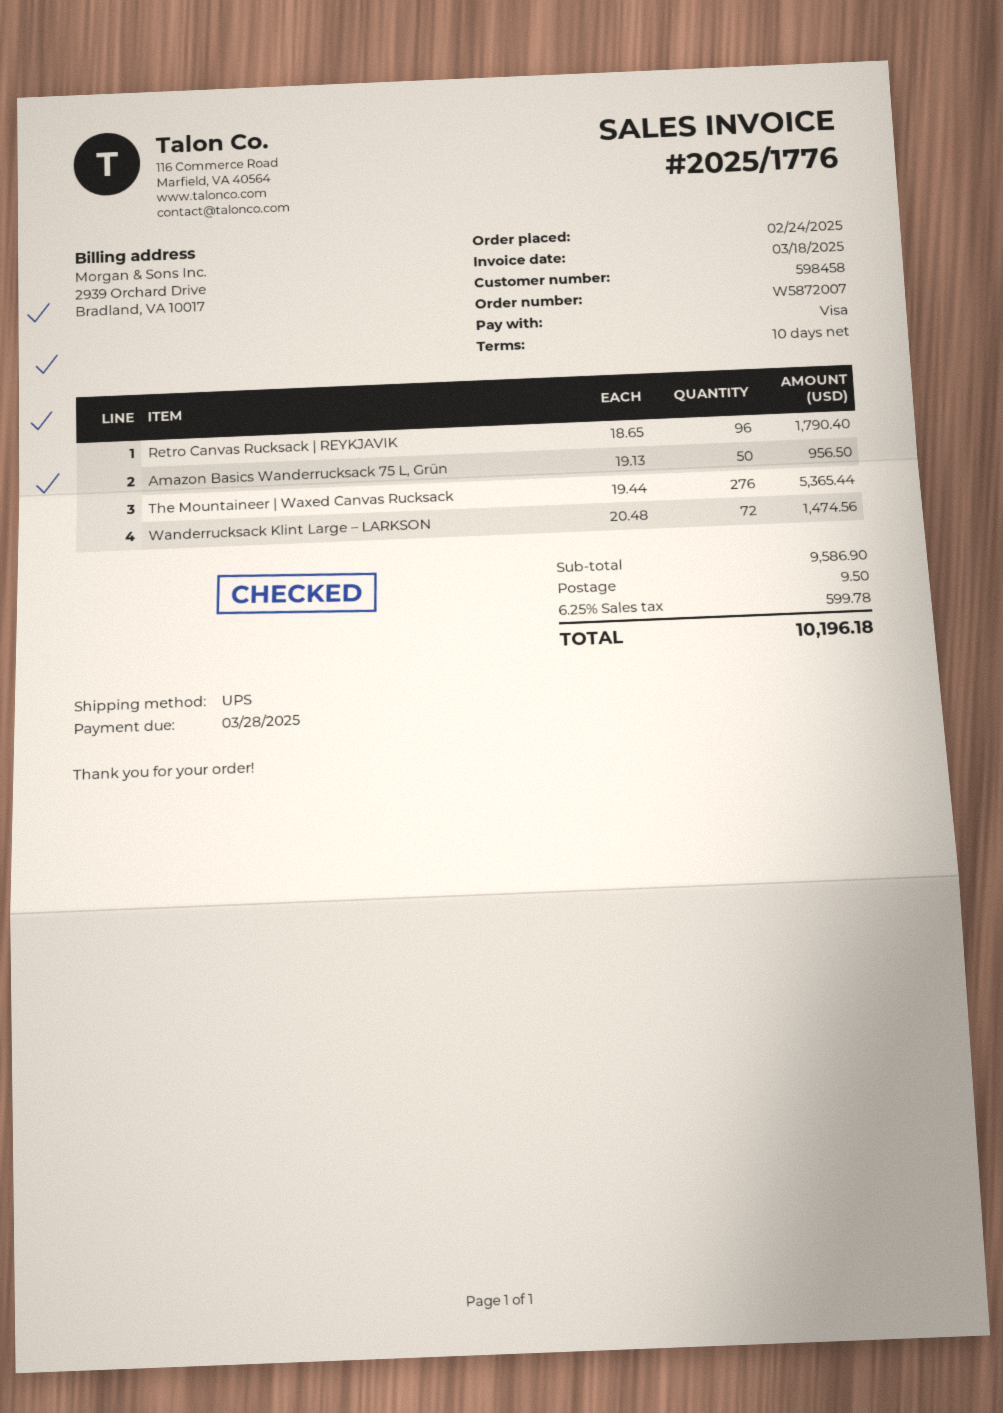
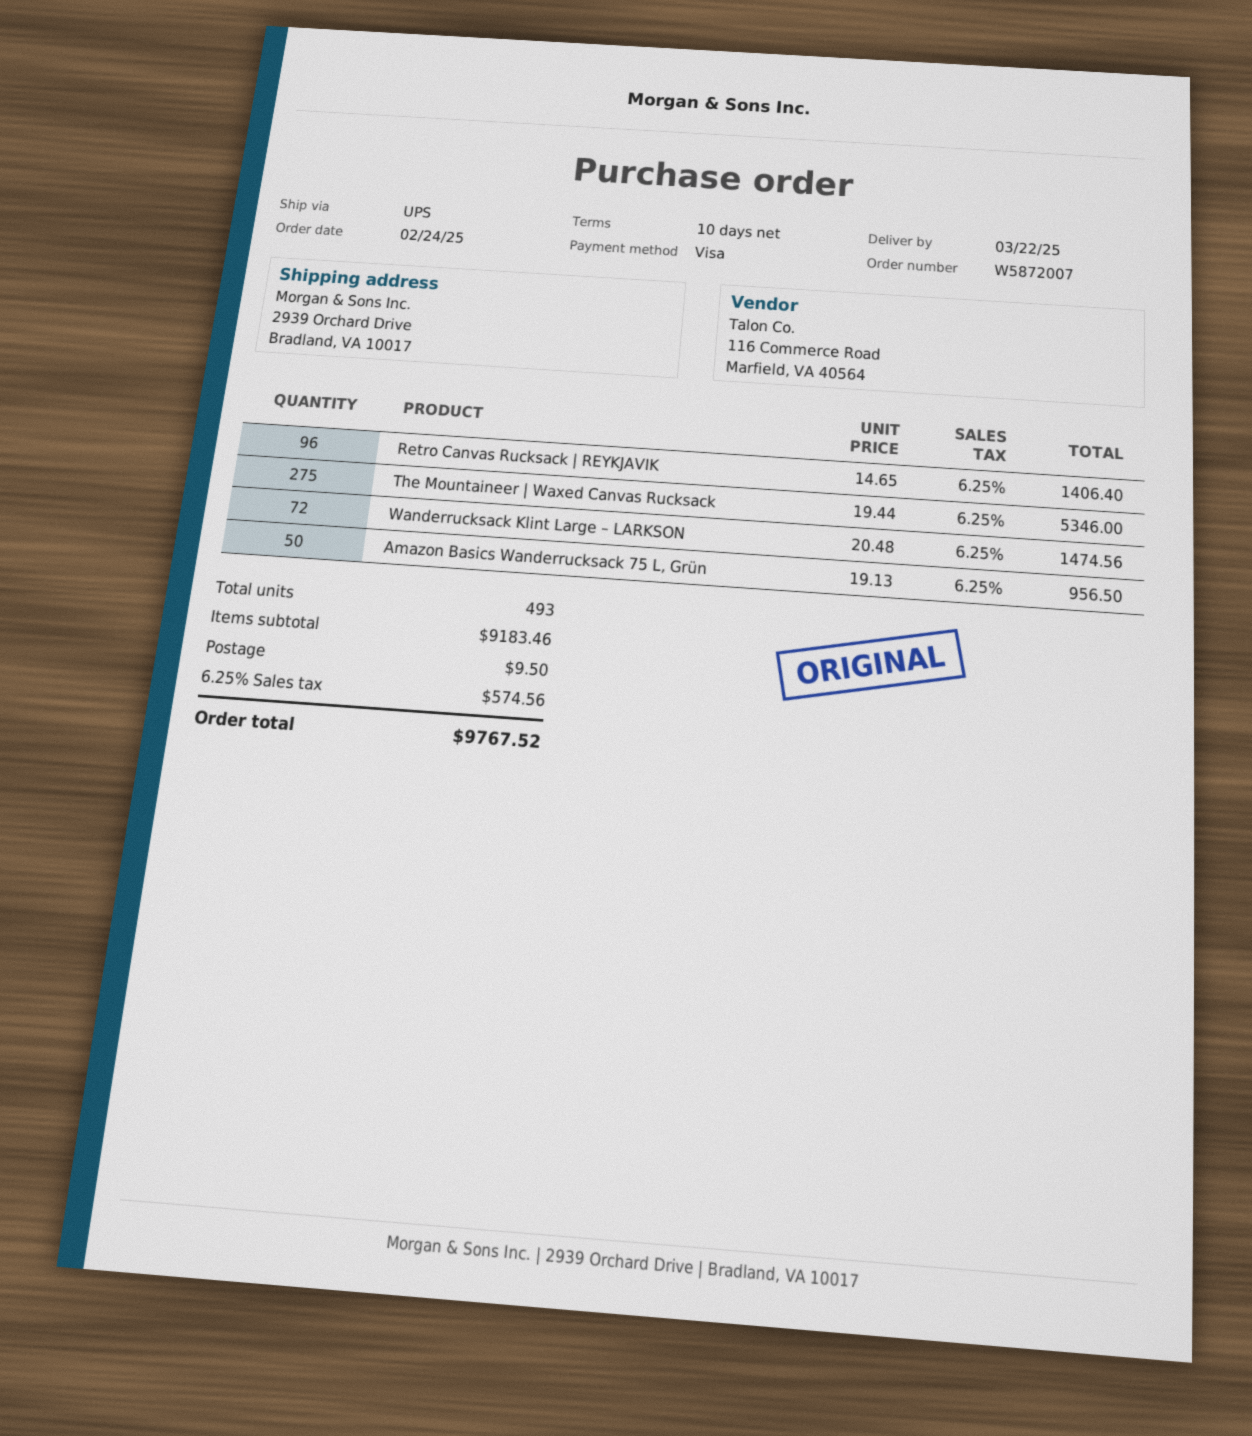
Retro Canvas Rucksack | REYKJAVIK: 96 x 18.65 = 1790.40 -> 96 x 14.65 = 1406.40
The Mountaineer | Waxed Canvas Rucksack: 276 x 19.44 = 5365.44 -> 275 x 19.44 = 5346.00
subtotal: 9586.90 -> 9183.46
tax: 6.25% = 599.78 -> 6.25% = 574.56
total: 10196.18 -> 9767.52

